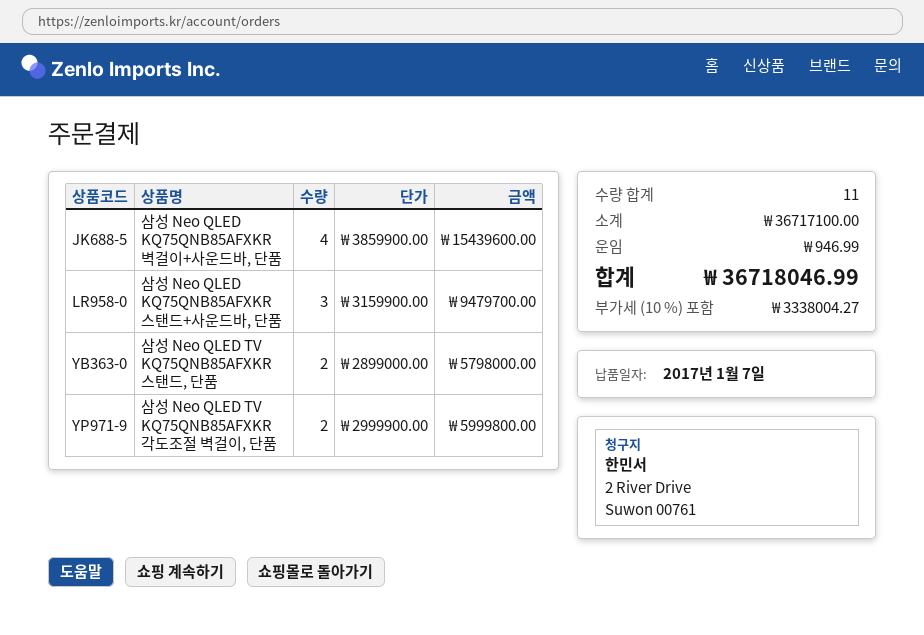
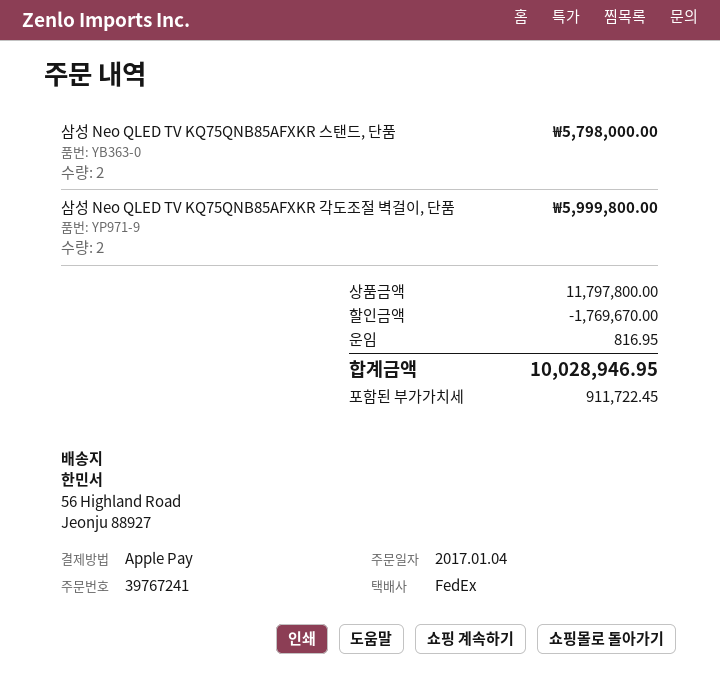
삼성 Neo QLED KQ75QNB85AFXKR 벽걸이+사운드바, 단품: 4 for 15439600.00 -> none
삼성 Neo QLED KQ75QNB85AFXKR 스탠드+사운드바, 단품: 3 for 9479700.00 -> none
subtotal: 36717100.00 -> 11797800.00
discount: none -> 1769670.00
shipping: 946.99 -> 816.95
tax: 3338004.27 -> 911722.45
total: 36718046.99 -> 10028946.95

